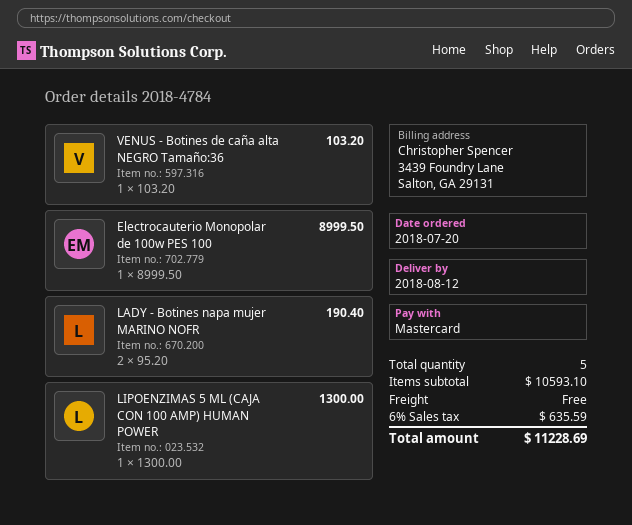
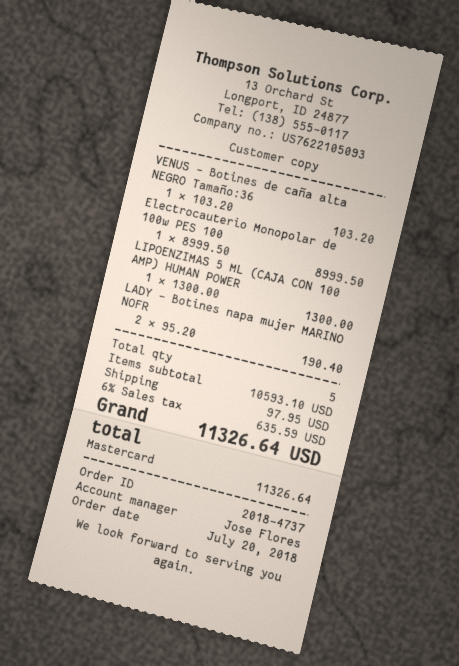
order number: 2018-4784 -> 2018-4737
shipping: 0.00 -> 97.95
total: 11228.69 -> 11326.64

